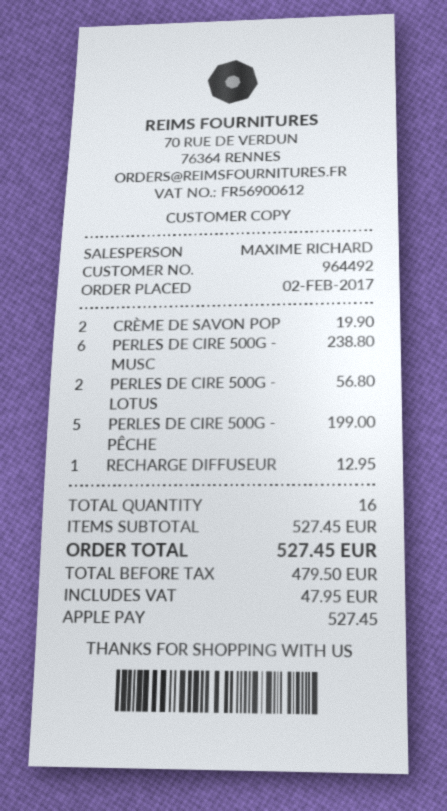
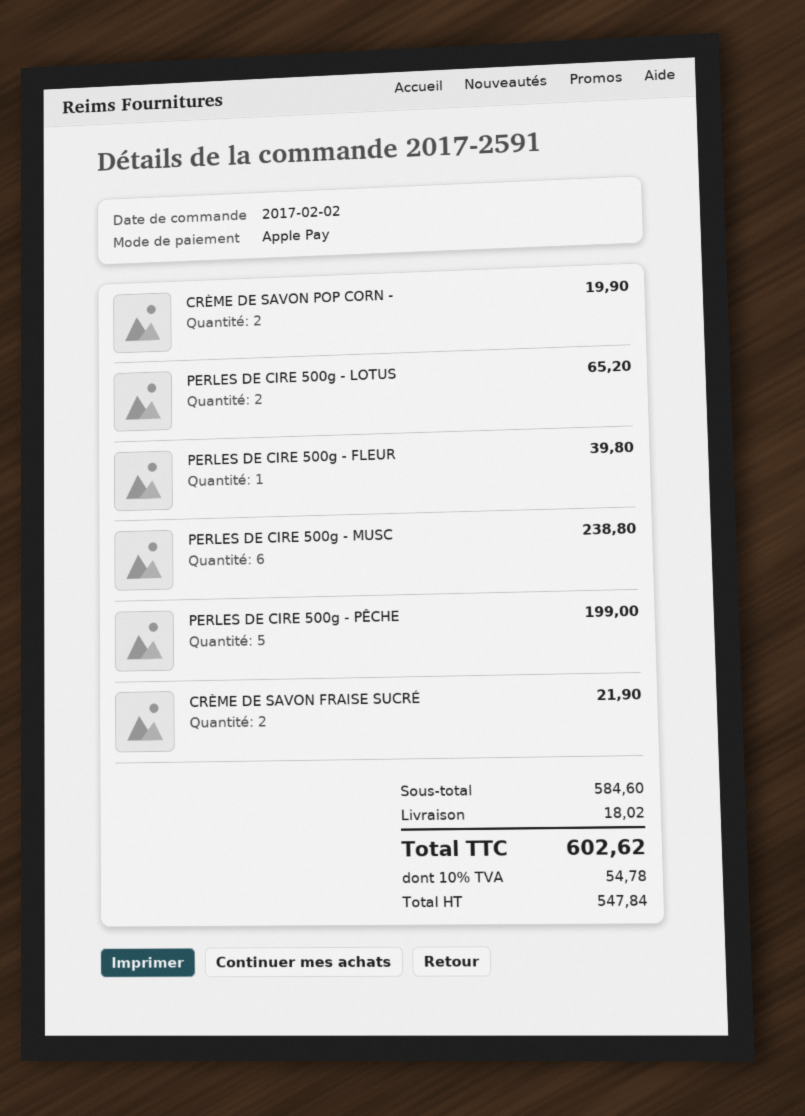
PERLES DE CIRE 500G - LOTUS: 2 for 56.80 -> 2 for 65.20
RECHARGE DIFFUSEUR: 1 for 12.95 -> none
PERLES DE CIRE 500g - FLEUR: none -> 1 for 39.80
CRÈME DE SAVON FRAISE SUCRÉ: none -> 2 for 21.90
subtotal: 527.45 -> 584.60
shipping: none -> 18.02
net: 479.50 -> 547.84
tax: 47.95 -> 54.78
total: 527.45 -> 602.62

